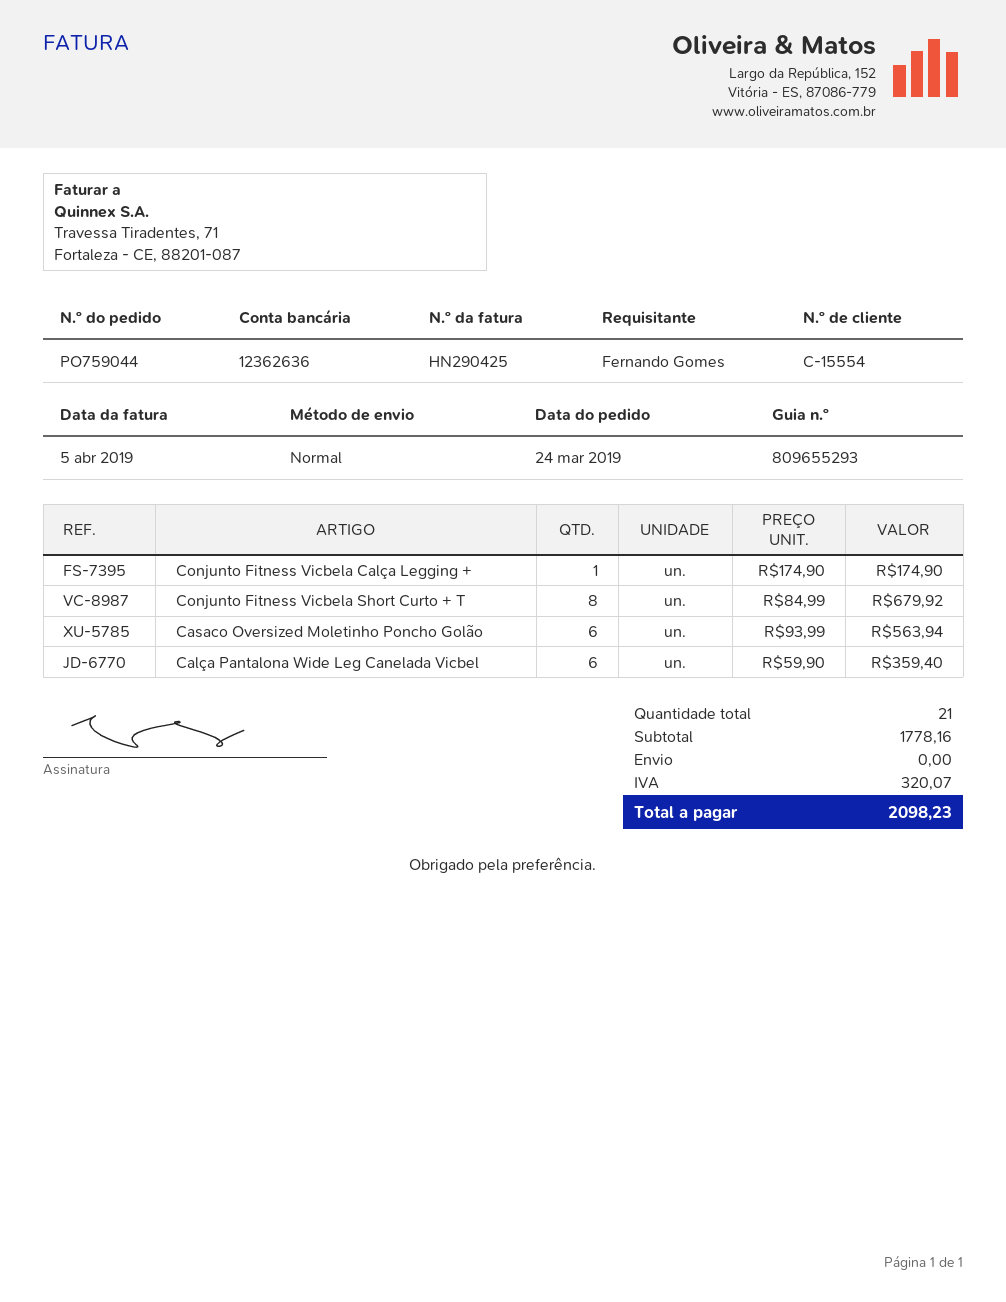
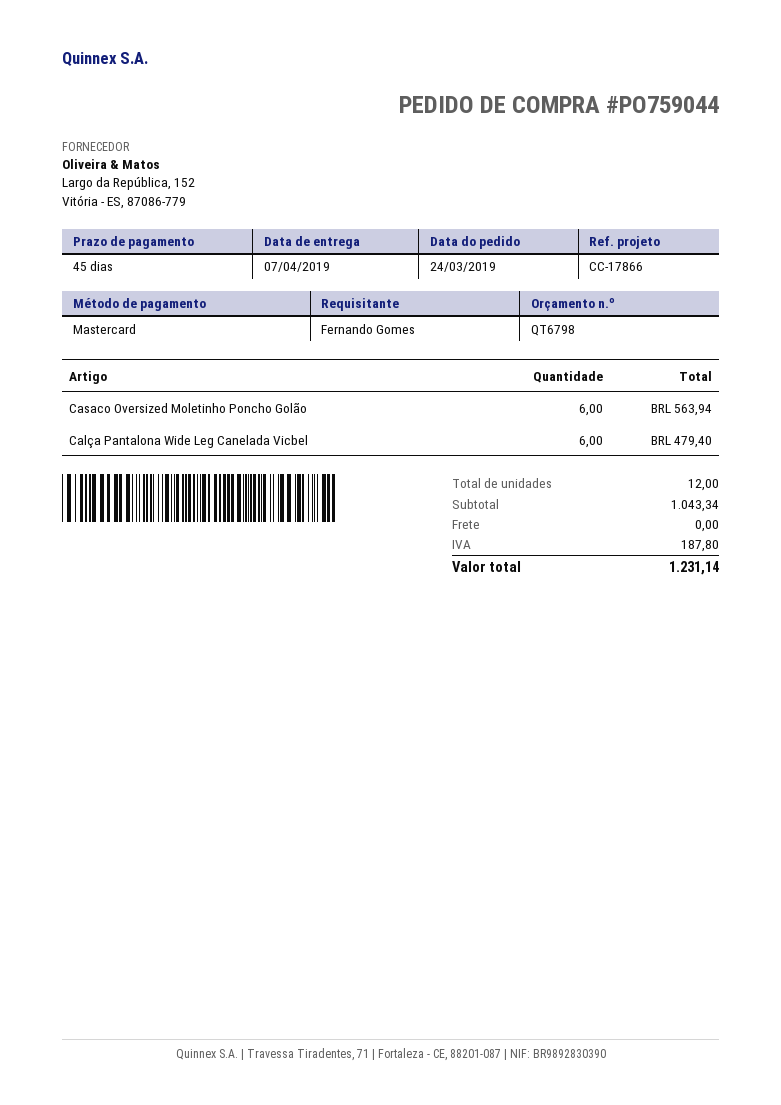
Conjunto Fitness Vicbela Calça Legging +: 1 for 174.90 -> none
Conjunto Fitness Vicbela Short Curto + T: 8 for 679.92 -> none
Calça Pantalona Wide Leg Canelada Vicbel: 6 for 359.40 -> 6 for 479.40
total quantity: 21 -> 12
subtotal: 1778.16 -> 1043.34
tax: 320.07 -> 187.80
total: 2098.23 -> 1231.14

